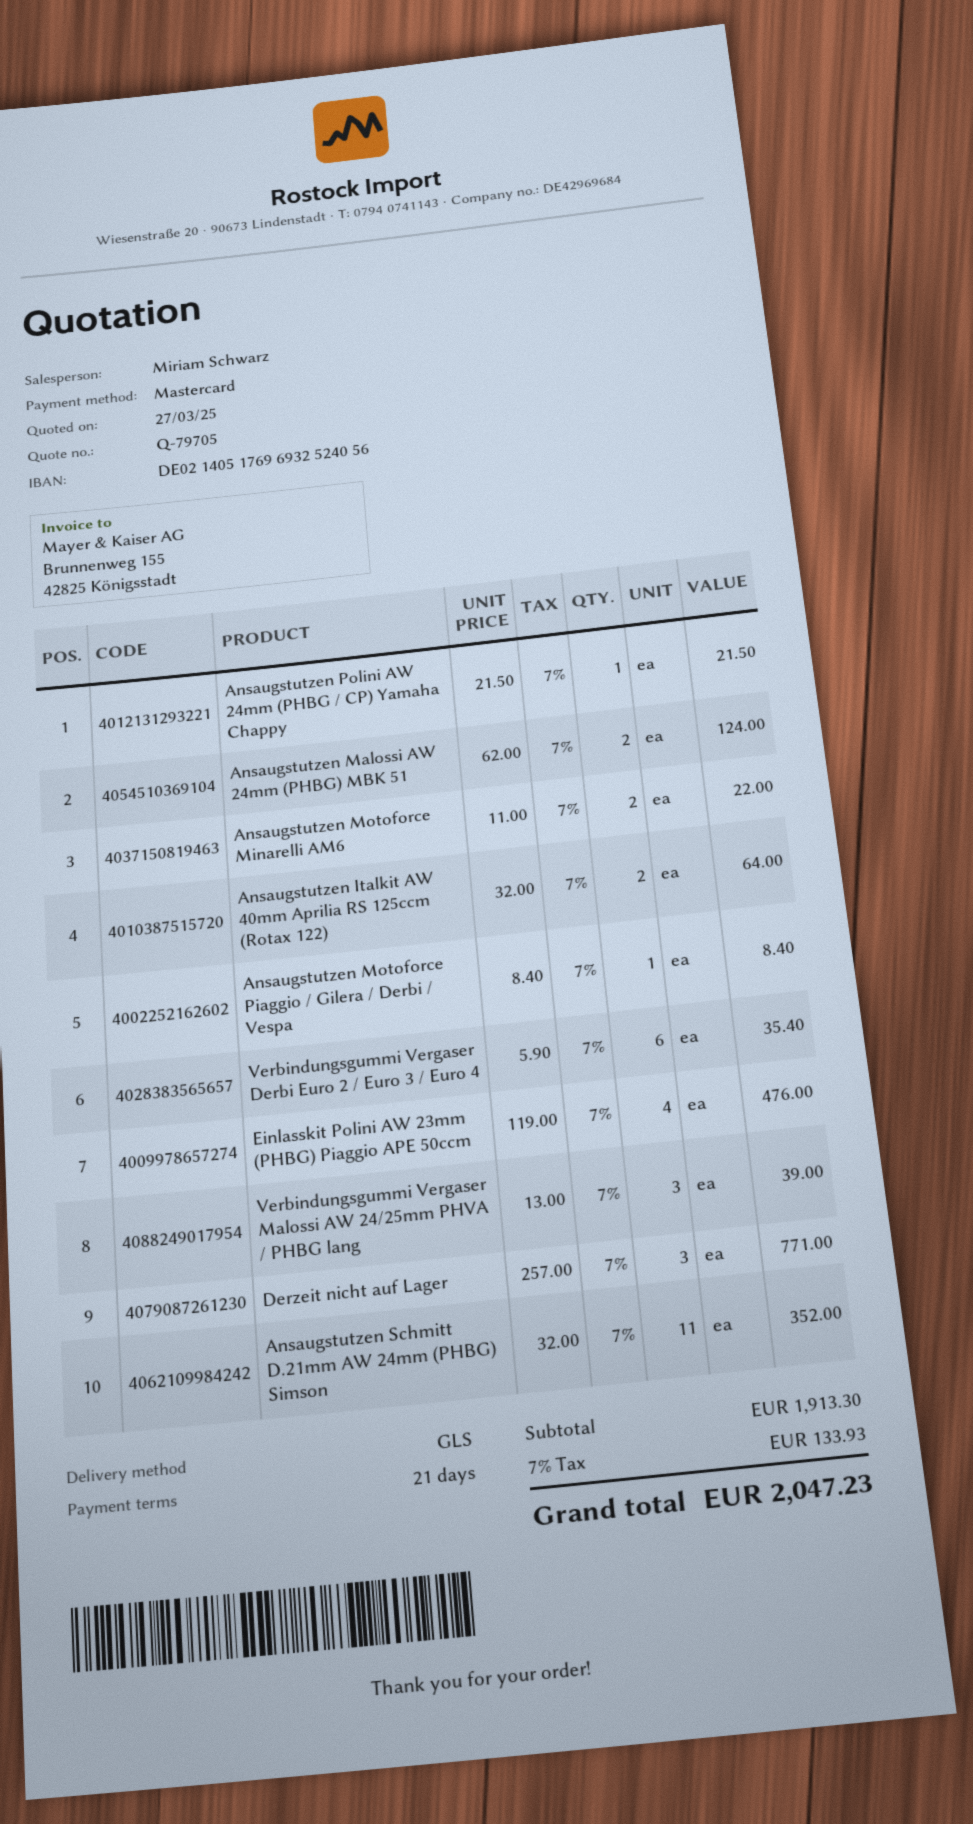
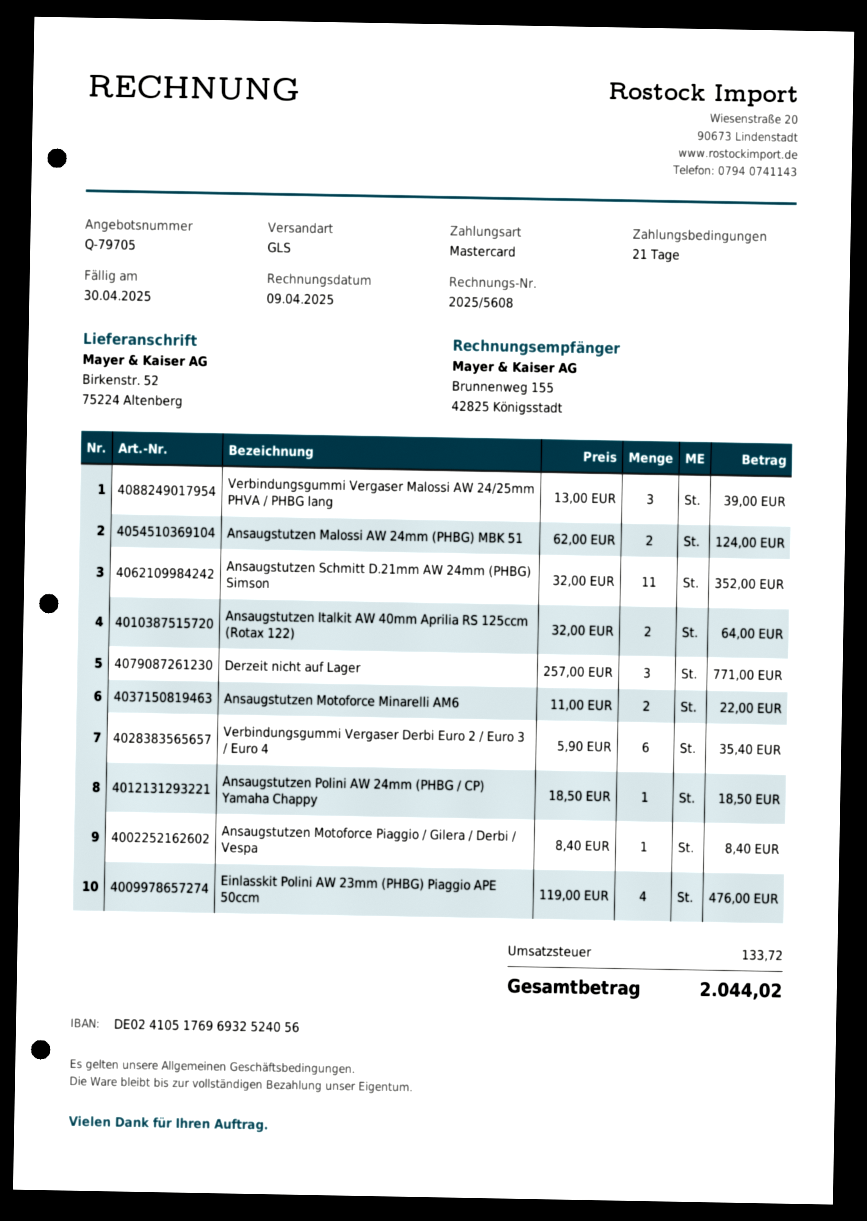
bank account: DE02140517696932524056 -> DE02410517696932524056
Ansaugstutzen Polini AW 24mm (PHBG / CP) Yamaha Chappy: 1 x 21.50 = 21.50 -> 1 x 18.50 = 18.50
tax: 133.93 -> 133.72
total: 2047.23 -> 2044.02

